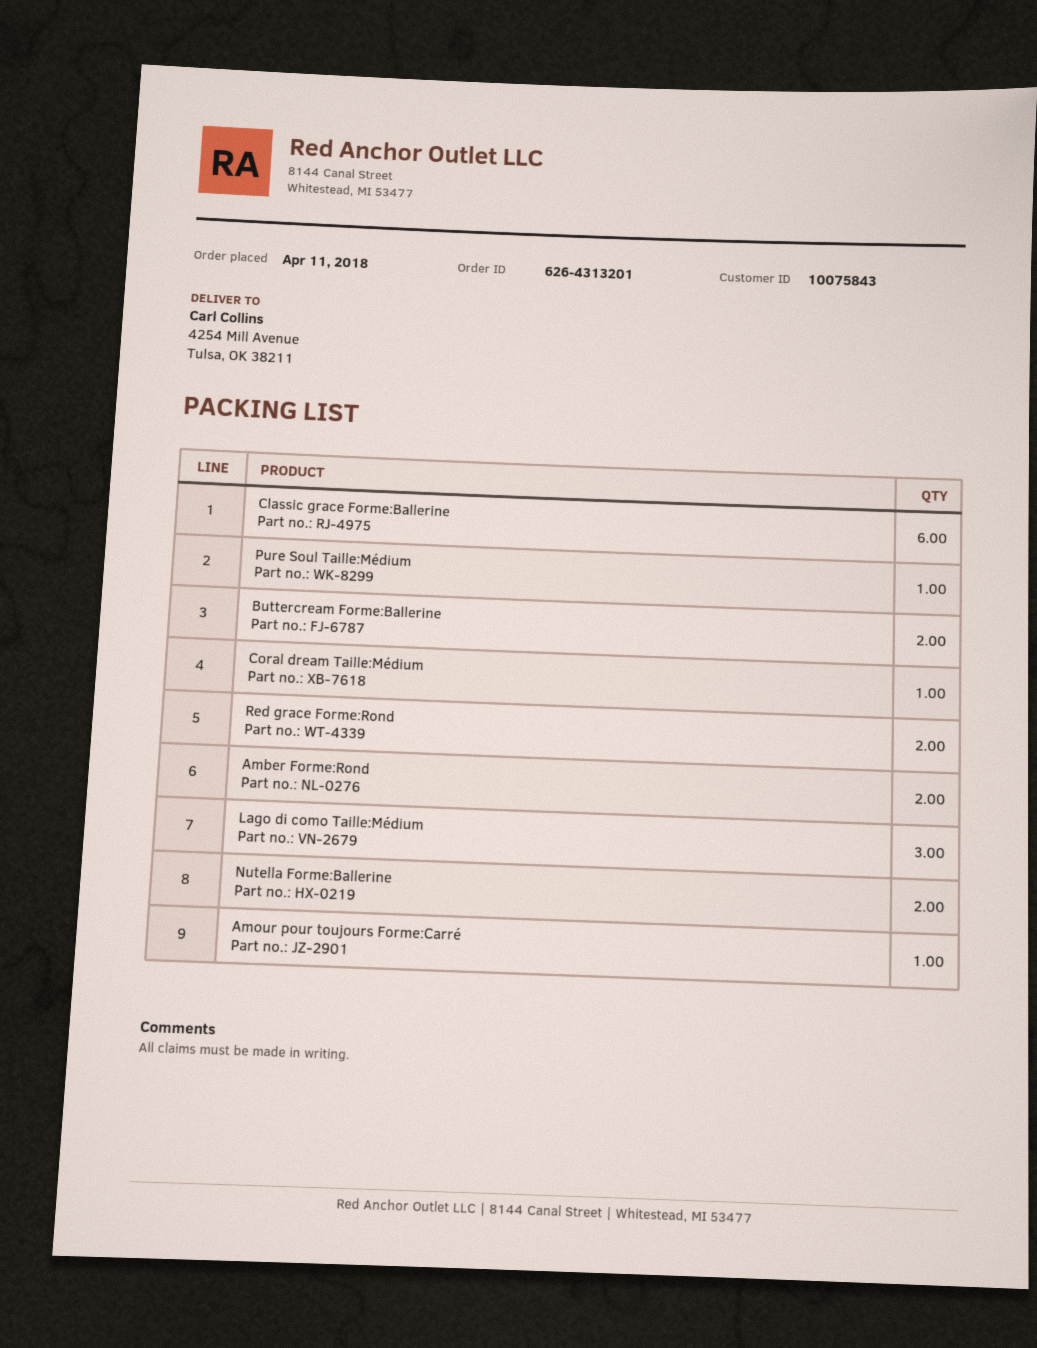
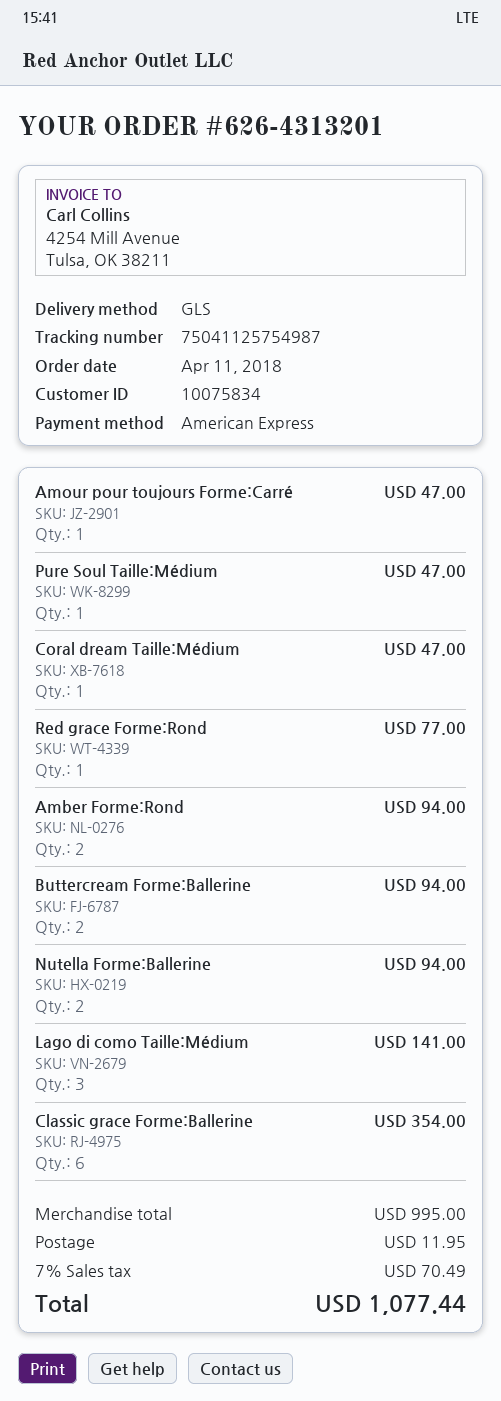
customer number: 10075843 -> 10075834
Red grace Forme:Rond: 2 -> 1

